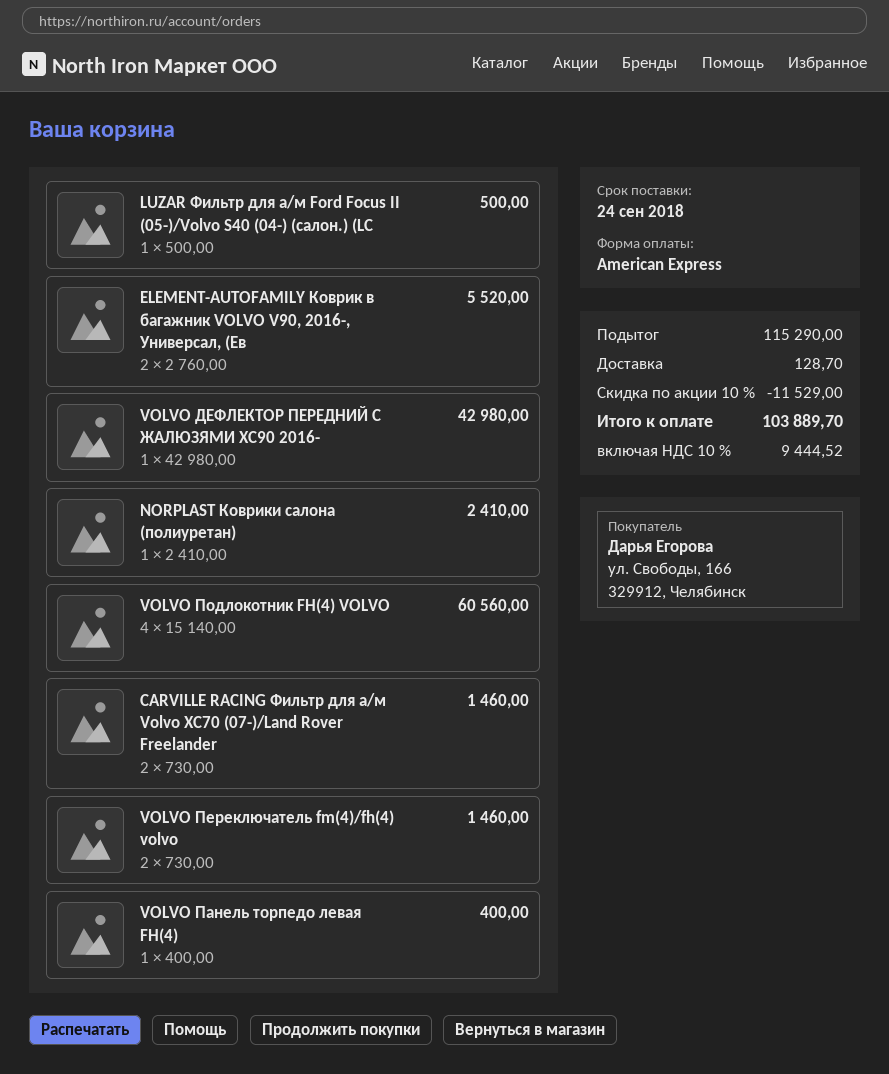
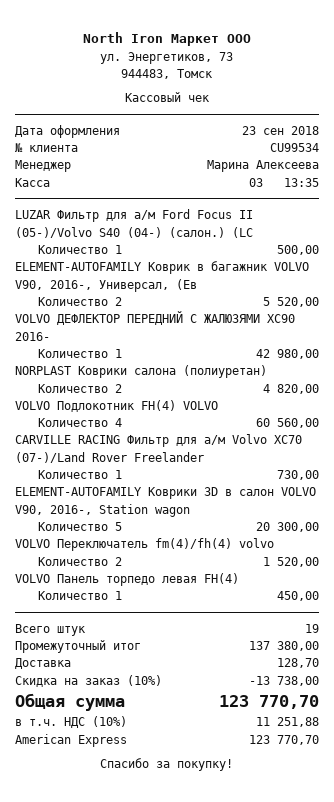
NORPLAST Коврики салона (полиуретан): 1 for 2410.00 -> 2 for 4820.00
CARVILLE RACING Фильтр для а/м Volvo XC70 (07-)/Land Rover Freelander: 2 for 1460.00 -> 1 for 730.00
VOLVO Переключатель fm(4)/fh(4) volvo: 2 for 1460.00 -> 2 for 1520.00
VOLVO Панель торпедо левая FH(4): 1 for 400.00 -> 1 for 450.00
ELEMENT-AUTOFAMILY Коврики 3D в салон VOLVO V90, 2016-, Station wagon: none -> 5 for 20300.00
subtotal: 115290.00 -> 137380.00
discount: 10% = 11529.00 -> 10% = 13738.00
tax: 10% = 9444.52 -> 10% = 11251.88
total: 103889.70 -> 123770.70

